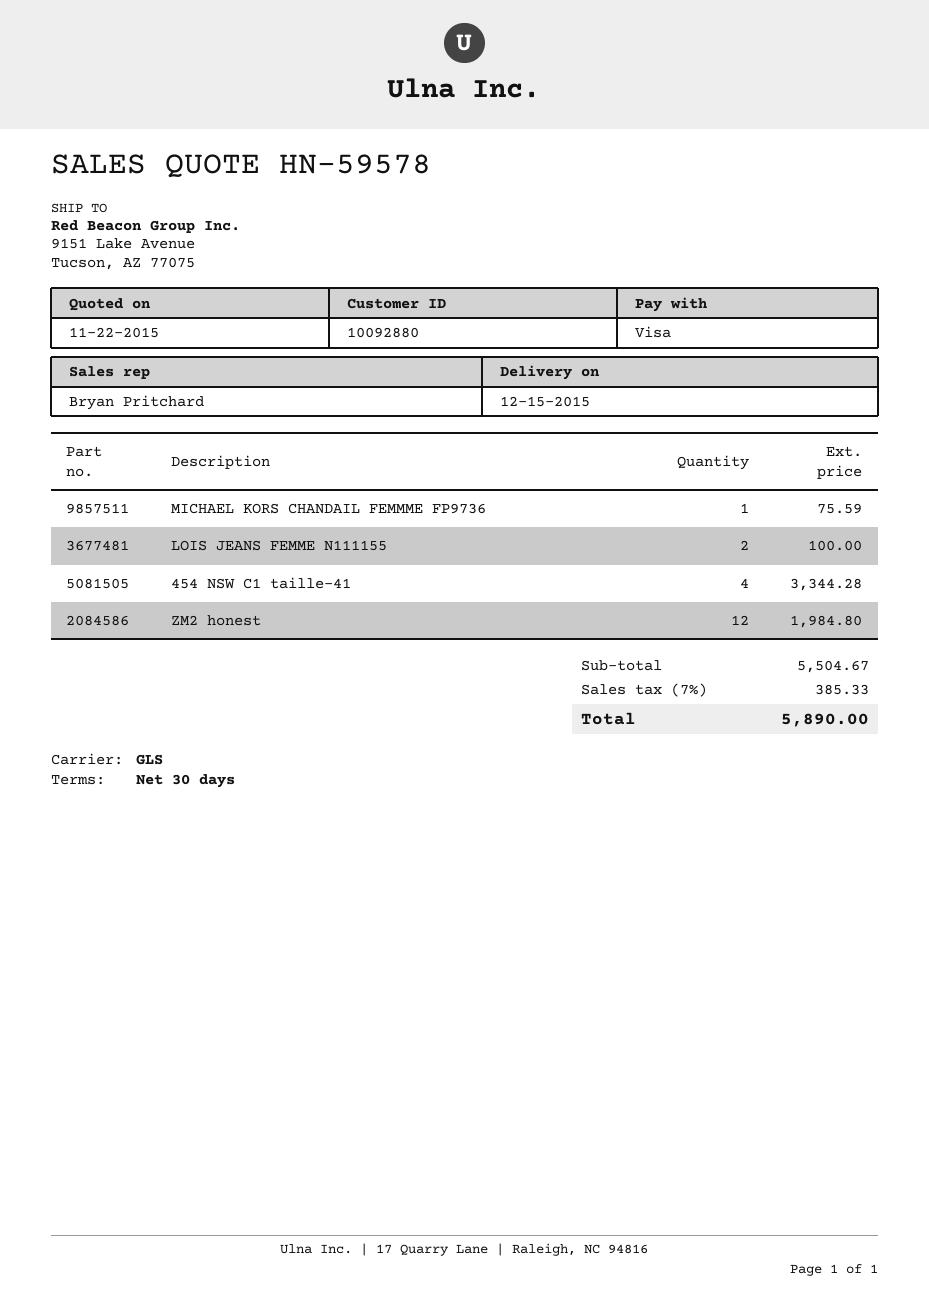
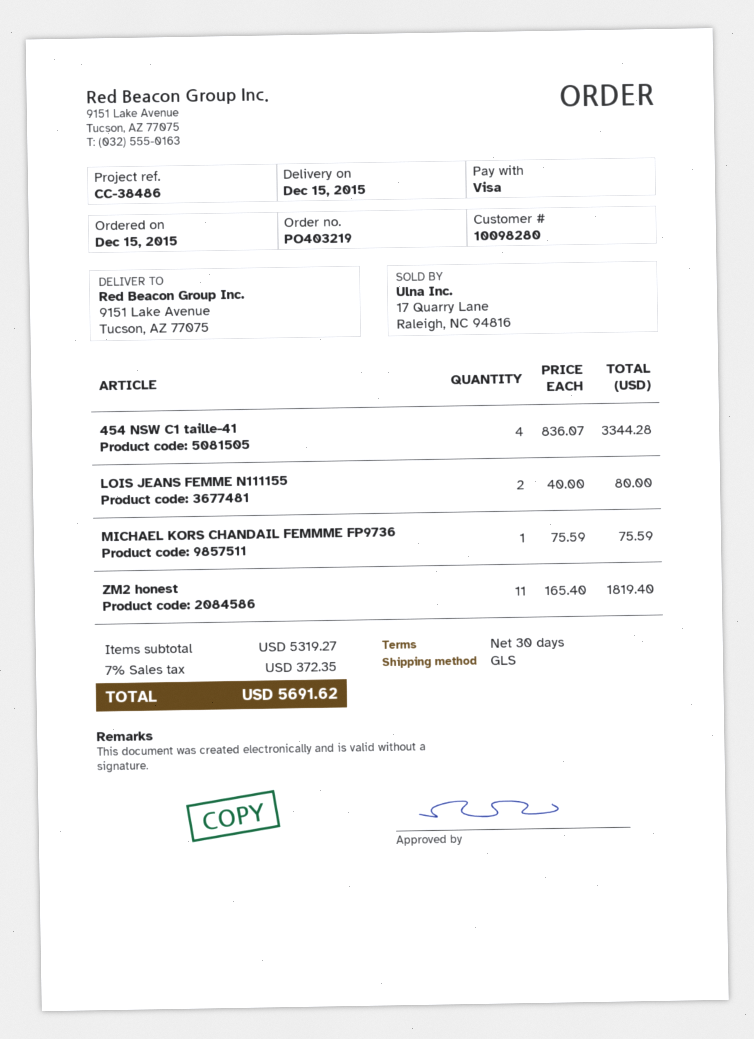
customer number: 10092880 -> 10098280
LOIS JEANS FEMME N111155: 2 for 100.00 -> 2 for 80.00
ZM2 honest: 12 for 1984.80 -> 11 for 1819.40
subtotal: 5504.67 -> 5319.27
tax: 7% = 385.33 -> 7% = 372.35
total: 5890.00 -> 5691.62

